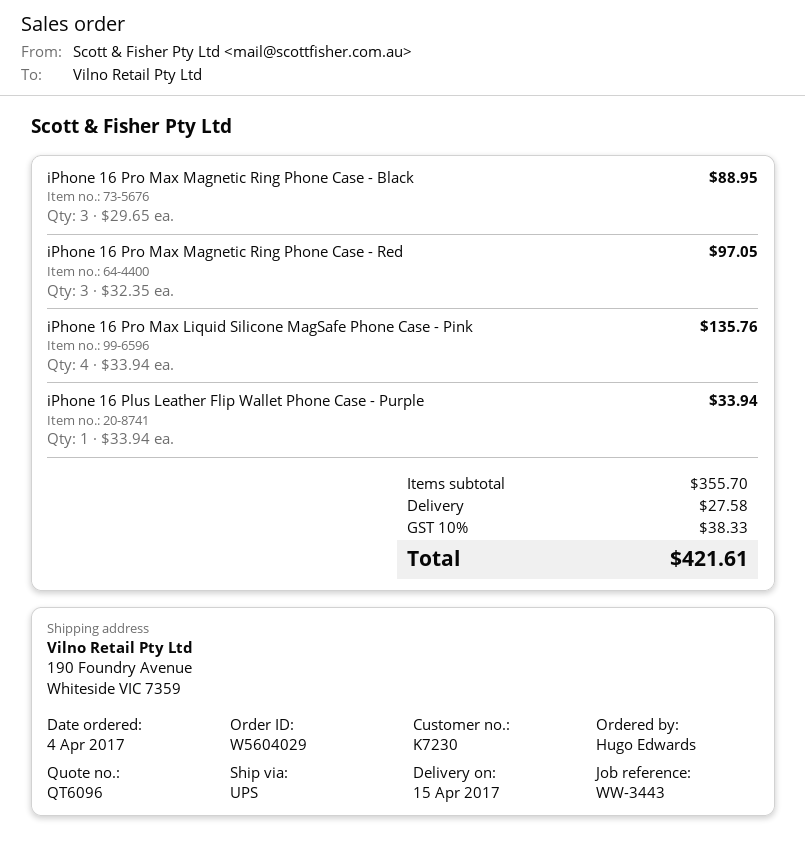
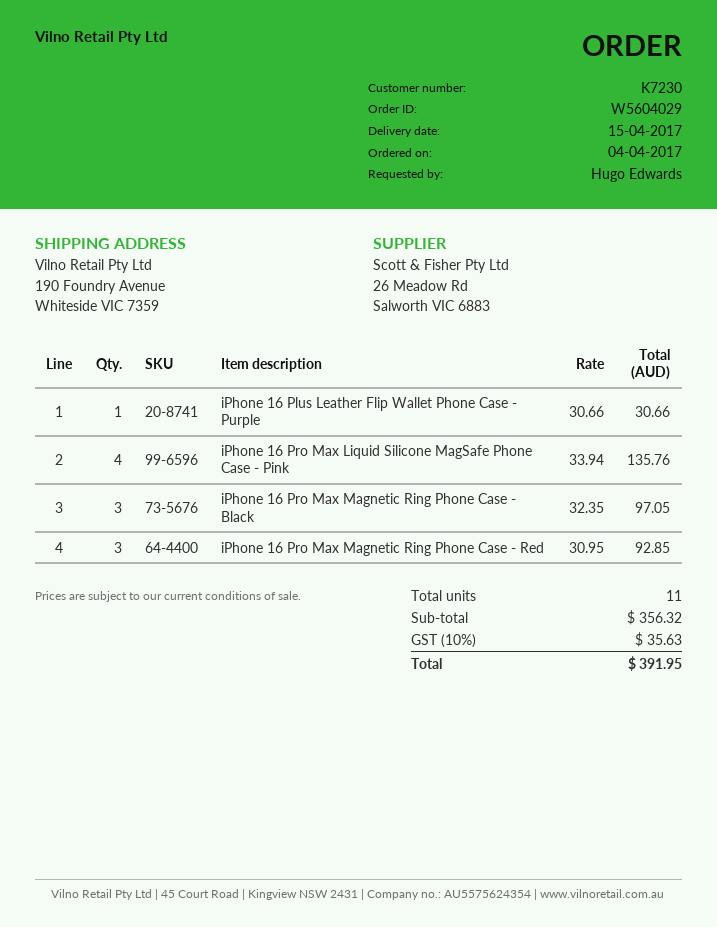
iPhone 16 Pro Max Magnetic Ring Phone Case - Black: 3 x 29.65 = 88.95 -> 3 x 32.35 = 97.05
iPhone 16 Pro Max Magnetic Ring Phone Case - Red: 3 x 32.35 = 97.05 -> 3 x 30.95 = 92.85
iPhone 16 Plus Leather Flip Wallet Phone Case - Purple: 1 x 33.94 = 33.94 -> 1 x 30.66 = 30.66
subtotal: 355.70 -> 356.32
shipping: 27.58 -> none
tax: 10% = 38.33 -> 10% = 35.63
total: 421.61 -> 391.95

